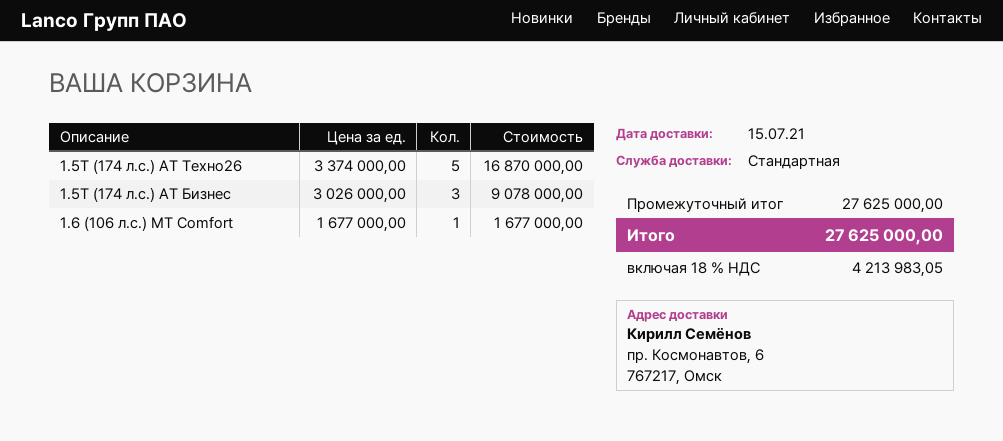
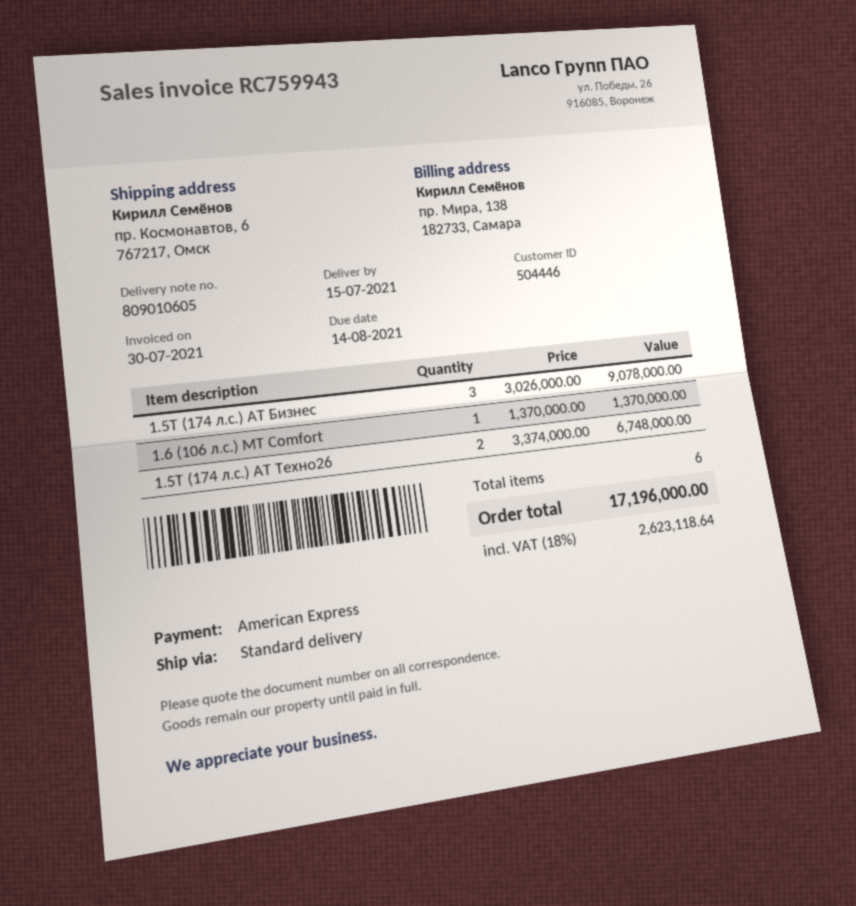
1.5T (174 л.с.) AT Техно26: 5 x 3374000.00 = 16870000.00 -> 2 x 3374000.00 = 6748000.00
1.6 (106 л.с.) MT Comfort: 1 x 1677000.00 = 1677000.00 -> 1 x 1370000.00 = 1370000.00
tax: 18% = 4213983.05 -> 18% = 2623118.64
total: 27625000.00 -> 17196000.00

